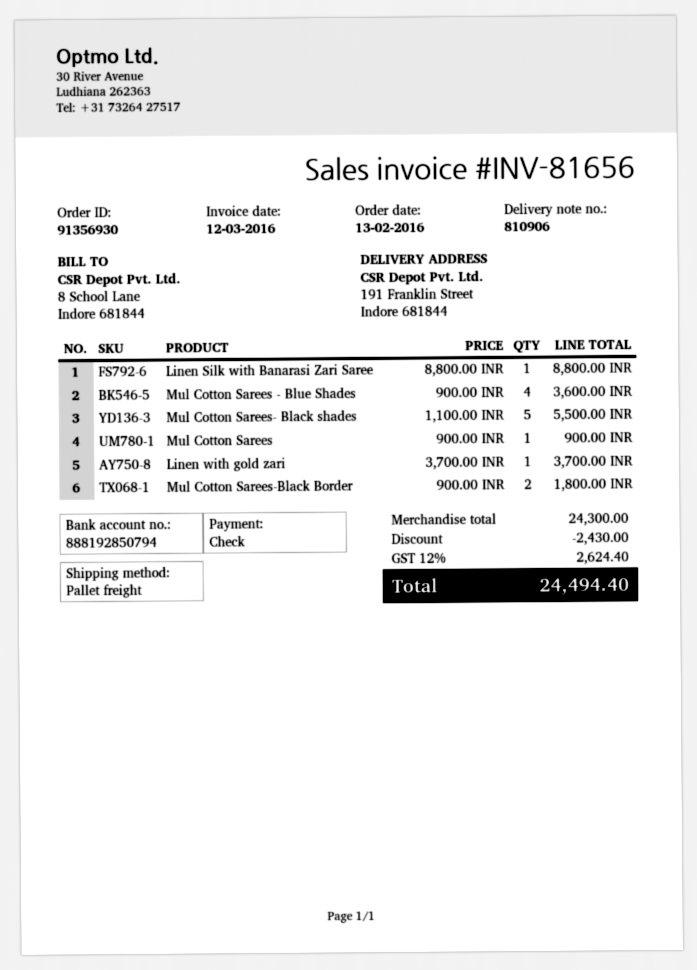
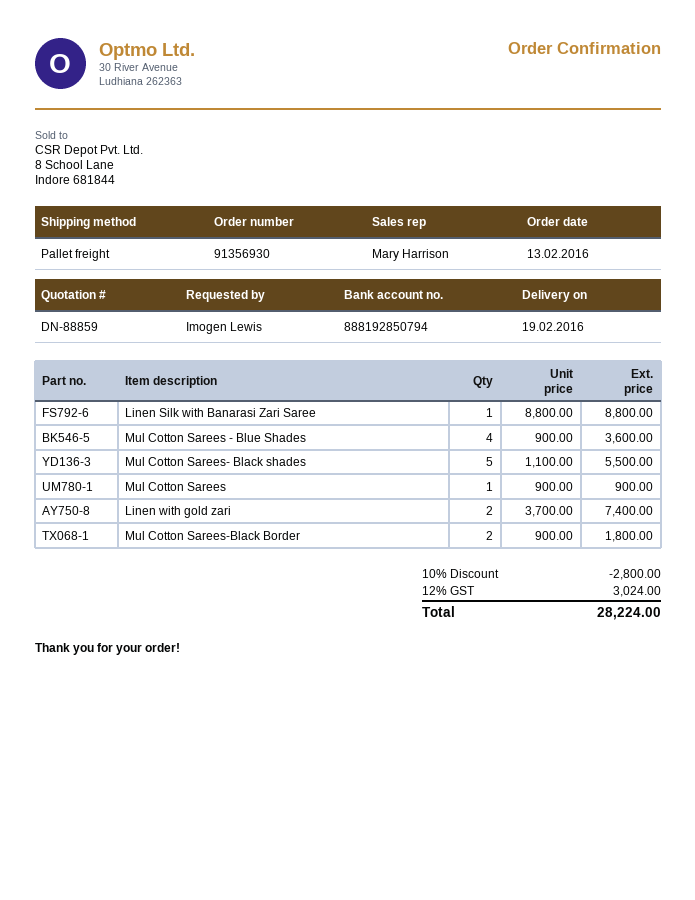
Linen with gold zari: 1 x 3700.00 = 3700.00 -> 2 x 3700.00 = 7400.00
discount: 2430.00 -> 2800.00
tax: 12% = 2624.40 -> 12% = 3024.00
total: 24494.40 -> 28224.00

